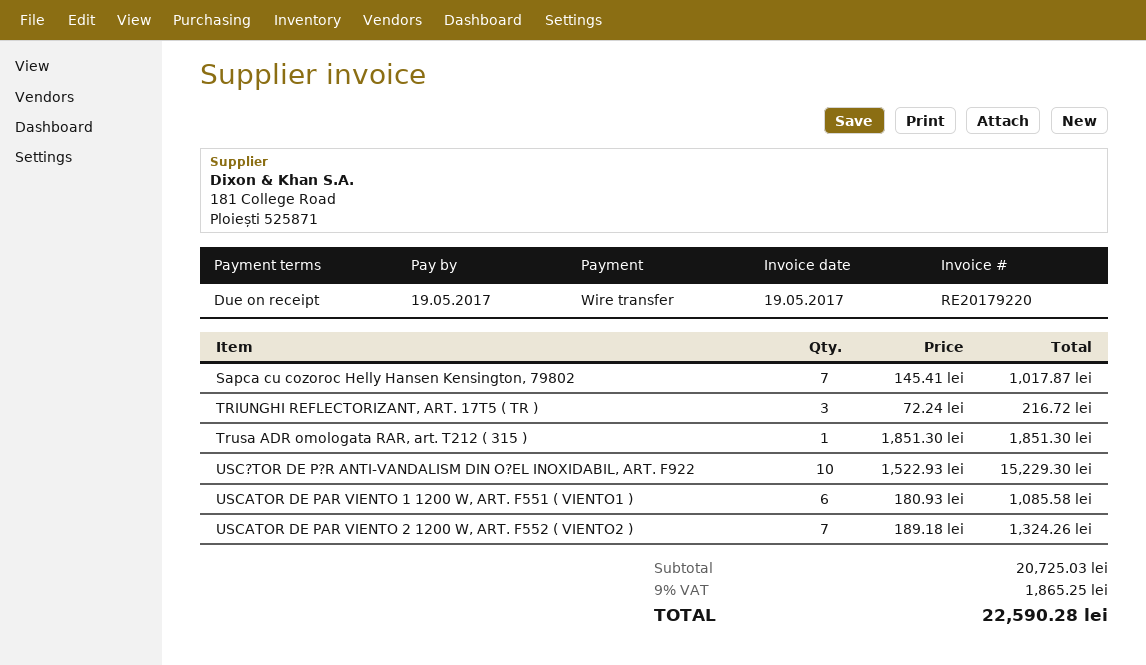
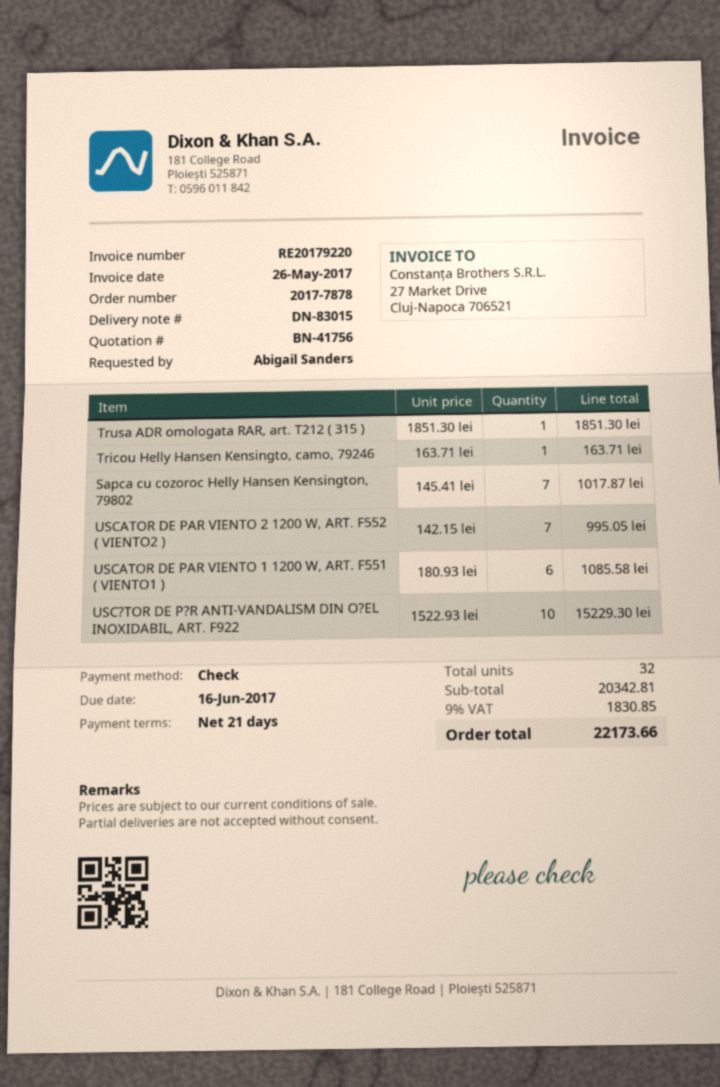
invoice date: 2017-05-19 -> 2017-05-26
payment terms: on receipt -> 21 days
due date: 2017-05-19 -> 2017-06-16
payment method: bank transfer -> cheque
TRIUNGHI REFLECTORIZANT, ART. 17T5 ( TR ): 3 x 72.24 = 216.72 -> none
USCATOR DE PAR VIENTO 2 1200 W, ART. F552 ( VIENTO2 ): 7 x 189.18 = 1324.26 -> 7 x 142.15 = 995.05
Tricou Helly Hansen Kensingto, camo, 79246: none -> 1 x 163.71 = 163.71
subtotal: 20725.03 -> 20342.81
tax: 9% = 1865.25 -> 9% = 1830.85
total: 22590.28 -> 22173.66

